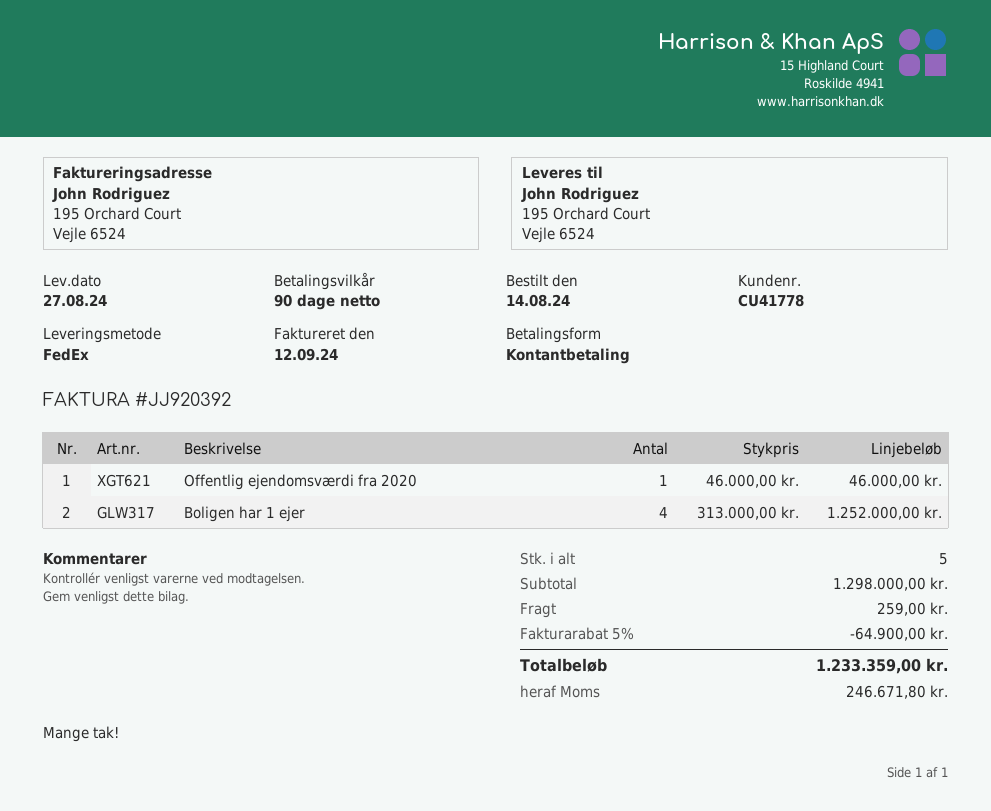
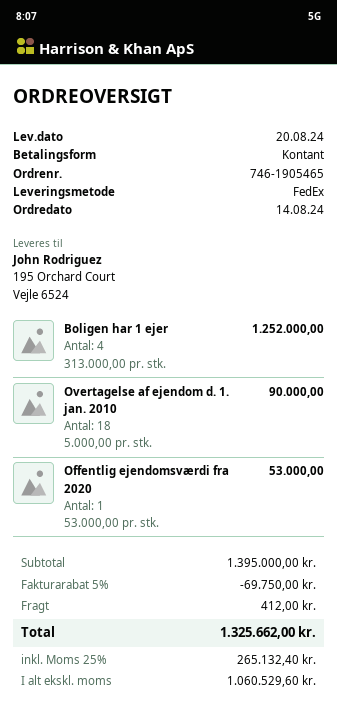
delivery date: 2024-08-27 -> 2024-08-20
Offentlig ejendomsværdi fra 2020: 1 x 46000.00 = 46000.00 -> 1 x 53000.00 = 53000.00
Overtagelse af ejendom d. 1. jan. 2010: none -> 18 x 5000.00 = 90000.00
subtotal: 1298000.00 -> 1395000.00
discount: 5% = 64900.00 -> 5% = 69750.00
shipping: 259.00 -> 412.00
tax: 246671.80 -> 265132.40
total: 1233359.00 -> 1325662.00

